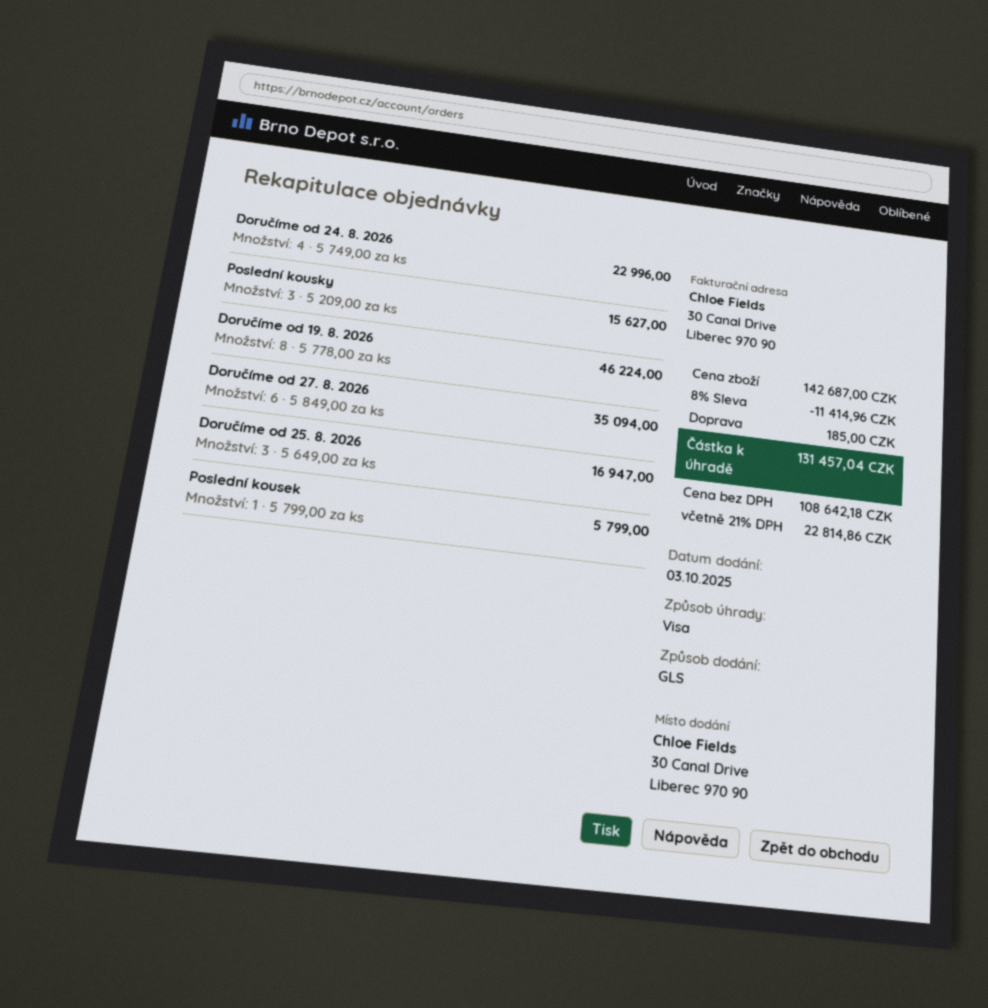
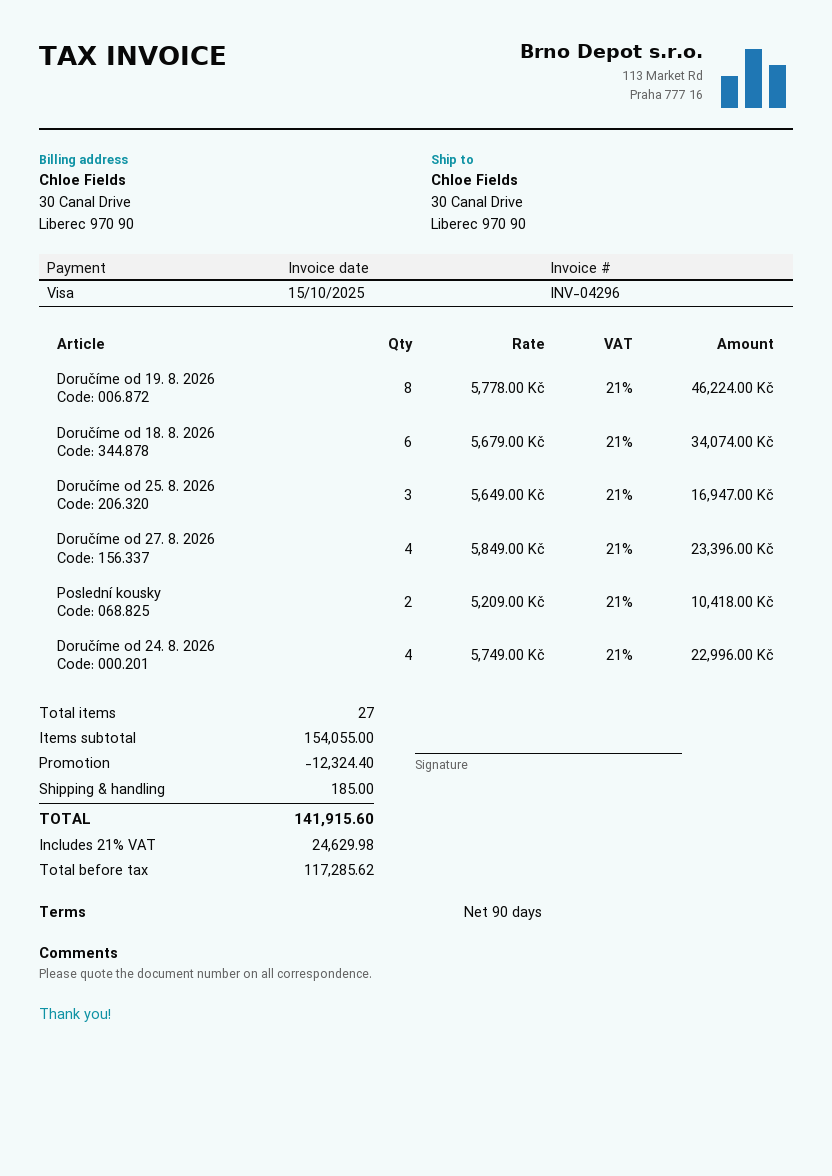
Poslední kousky: 3 x 5209.00 = 15627.00 -> 2 x 5209.00 = 10418.00
Doručíme od 27. 8. 2026: 6 x 5849.00 = 35094.00 -> 4 x 5849.00 = 23396.00
Poslední kousek: 1 x 5799.00 = 5799.00 -> none
Doručíme od 18. 8. 2026: none -> 6 x 5679.00 = 34074.00
subtotal: 142687.00 -> 154055.00
discount: 11414.96 -> 12324.40
net: 108642.18 -> 117285.62
tax: 21% = 22814.86 -> 21% = 24629.98
total: 131457.04 -> 141915.60

